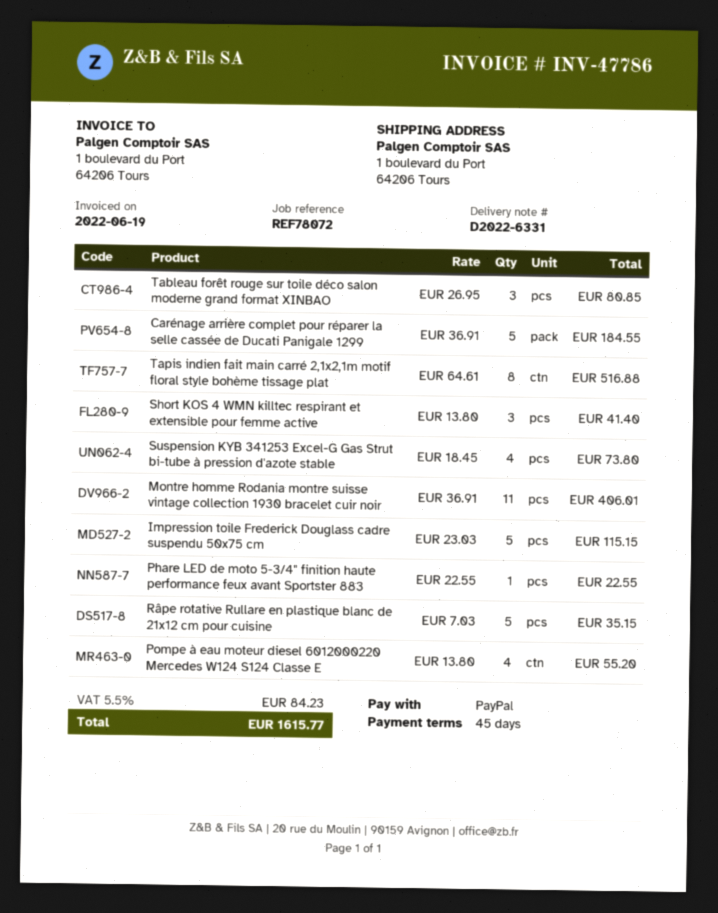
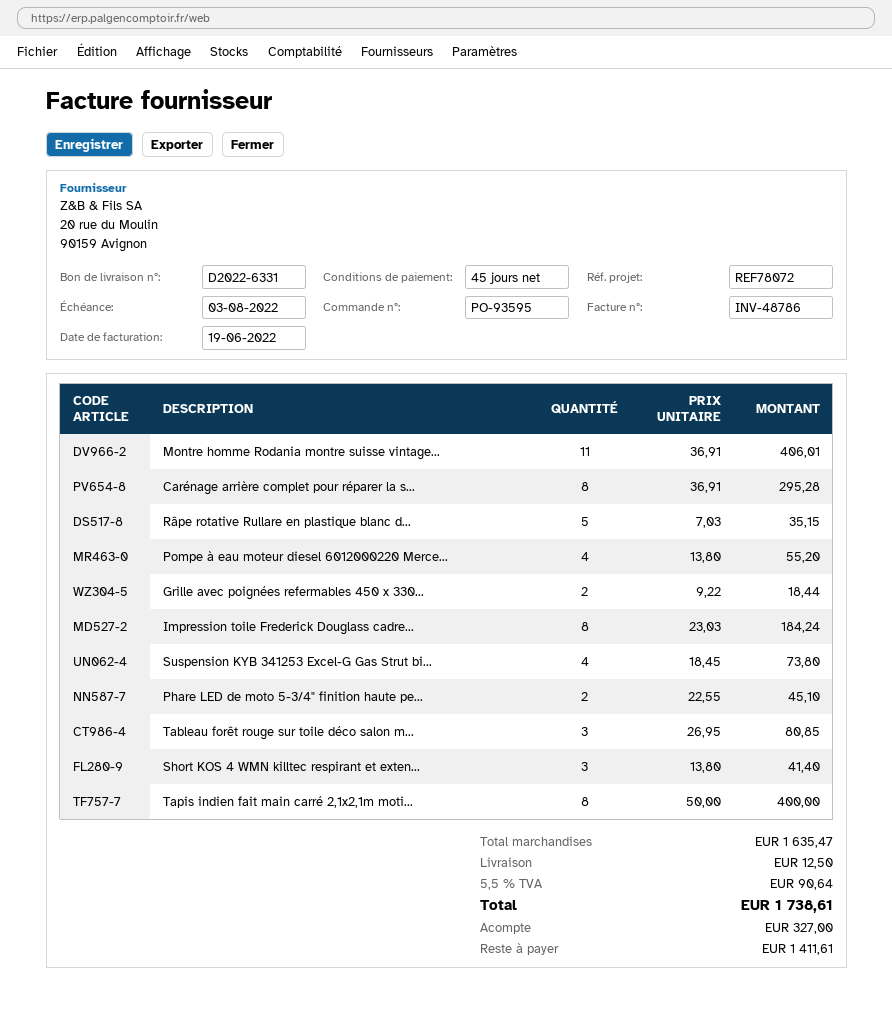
invoice number: INV-47786 -> INV-48786
Carénage arrière complet pour réparer la selle cassée de Ducati Panigale 1299: 5 x 36.91 = 184.55 -> 8 x 36.91 = 295.28
Tapis indien fait main carré 2,1x2,1m motif floral style bohème tissage plat: 8 x 64.61 = 516.88 -> 8 x 50.00 = 400.00
Impression toile Frederick Douglass cadre suspendu 50x75 cm: 5 x 23.03 = 115.15 -> 8 x 23.03 = 184.24
Phare LED de moto 5-3/4" finition haute performance feux avant Sportster 883: 1 x 22.55 = 22.55 -> 2 x 22.55 = 45.10
Grille avec poignées refermables 450 x 330...: none -> 2 x 9.22 = 18.44
shipping: none -> 12.50
tax: 5.5% = 84.23 -> 5.5% = 90.64
total: 1615.77 -> 1738.61

